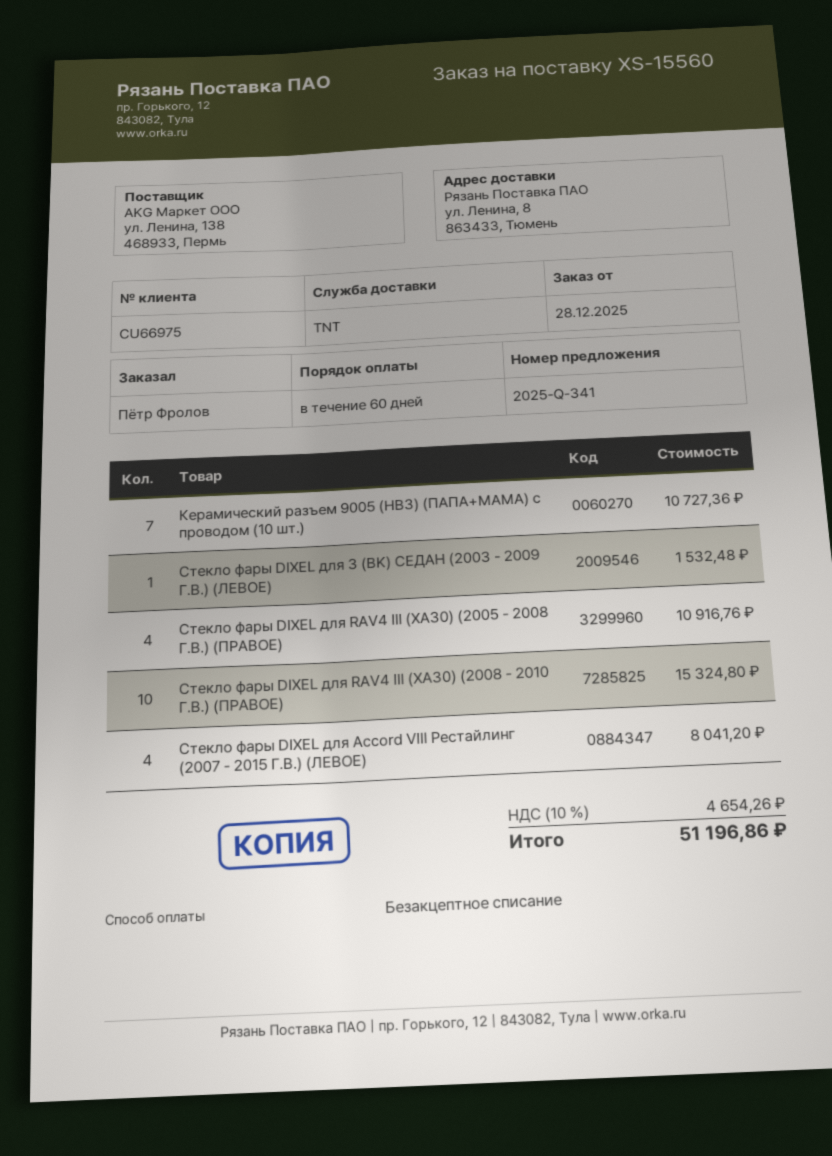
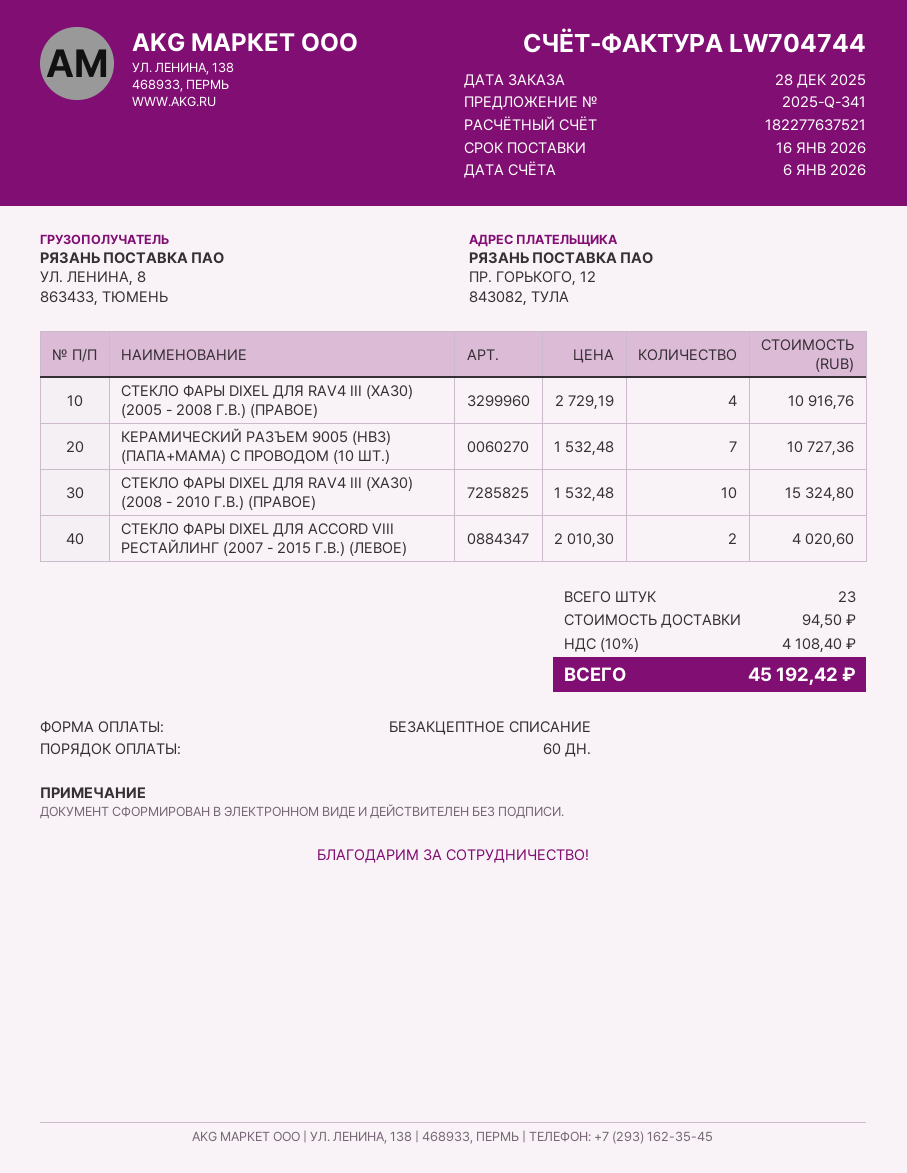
Стекло фары DIXEL для 3 (BK) СЕДАН (2003 - 2009 Г.В.) (ЛЕВОЕ): 1 for 1532.48 -> none
Стекло фары DIXEL для Accord VIII Рестайлинг (2007 - 2015 Г.В.) (ЛЕВОЕ): 4 for 8041.20 -> 2 for 4020.60
shipping: none -> 94.50
tax: 10% = 4654.26 -> 10% = 4108.40
total: 51196.86 -> 45192.42

